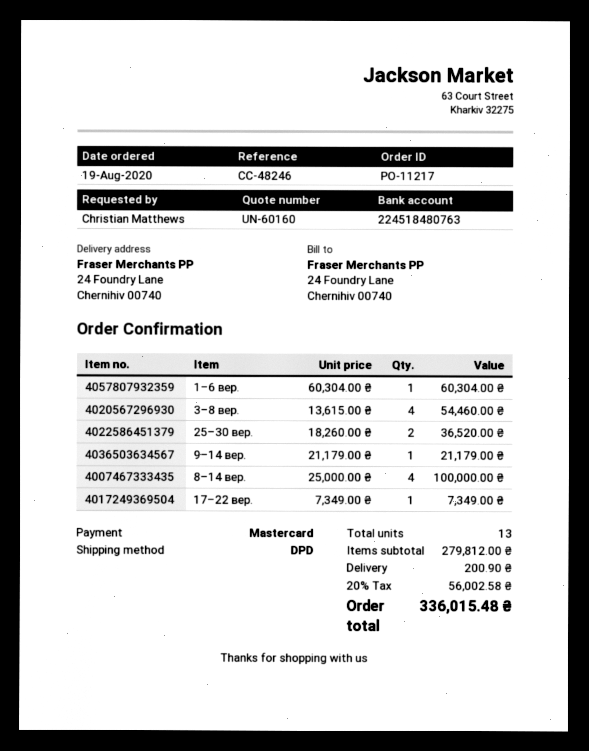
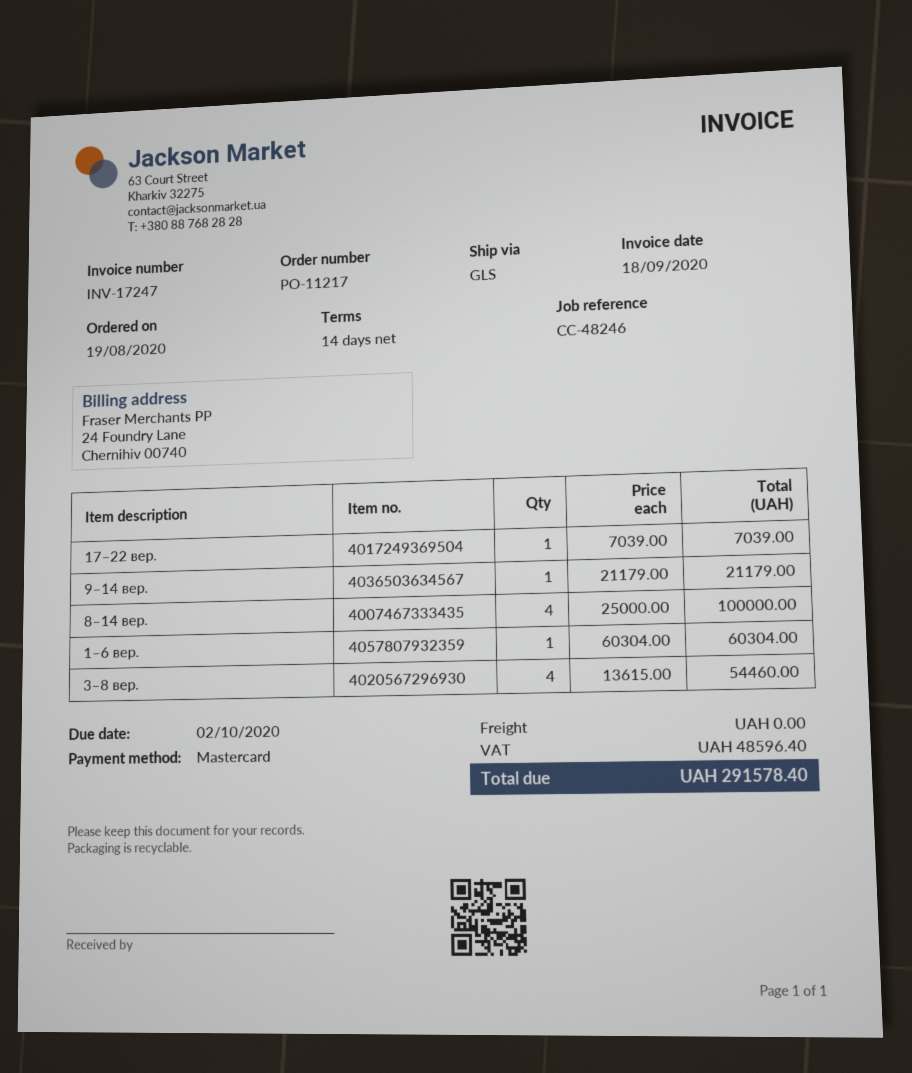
shipping method: DPD -> GLS
25–30 вер.: 2 x 18260.00 = 36520.00 -> none
17–22 вер.: 1 x 7349.00 = 7349.00 -> 1 x 7039.00 = 7039.00
shipping: 200.90 -> 0.00
tax: 56002.58 -> 48596.40
total: 336015.48 -> 291578.40

